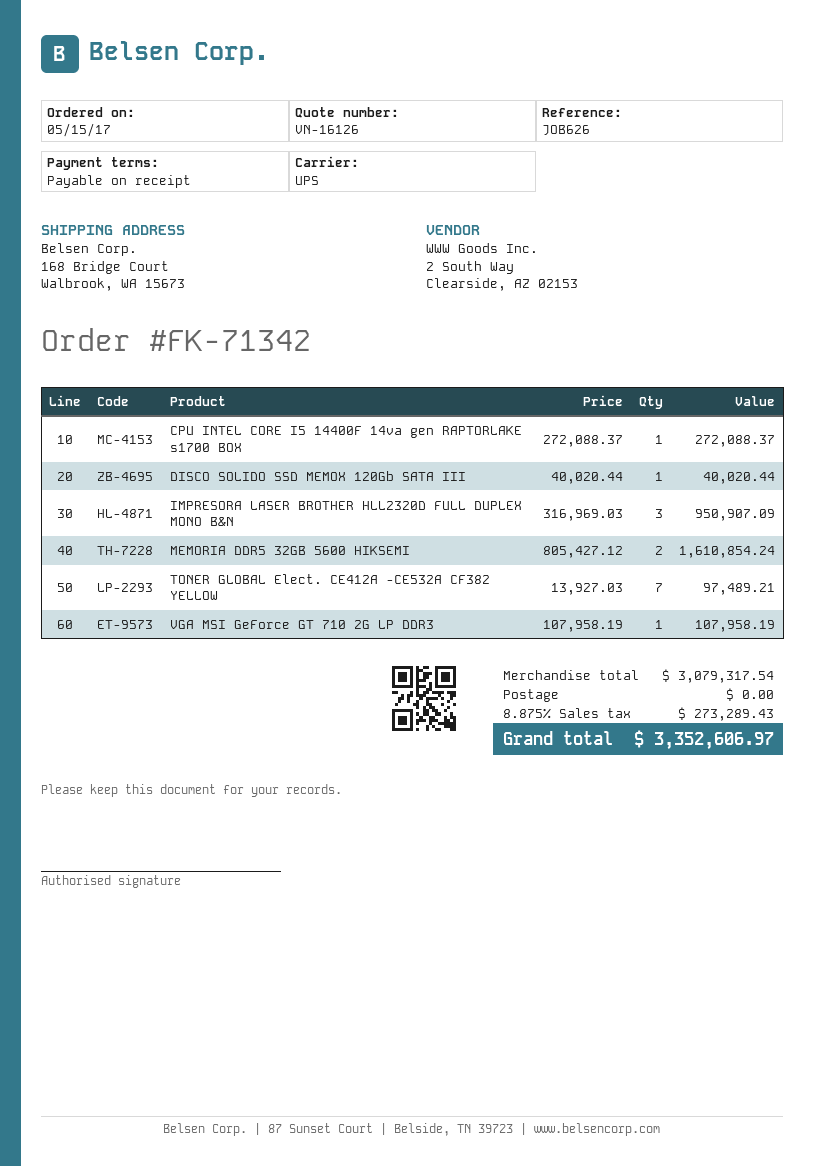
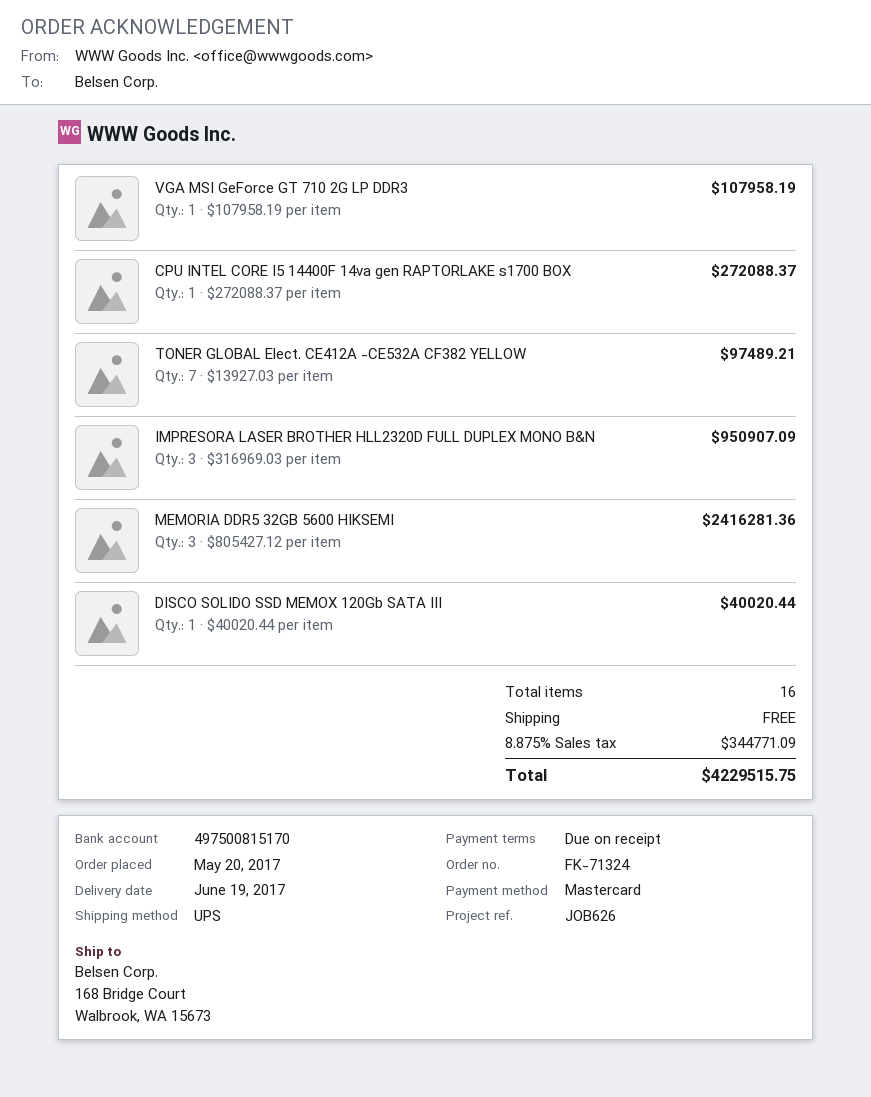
order number: FK-71342 -> FK-71324
order date: 2017-05-15 -> 2017-05-20
MEMORIA DDR5 32GB 5600 HIKSEMI: 2 x 805427.12 = 1610854.24 -> 3 x 805427.12 = 2416281.36
tax: 8.875% = 273289.43 -> 8.875% = 344771.09
total: 3352606.97 -> 4229515.75

